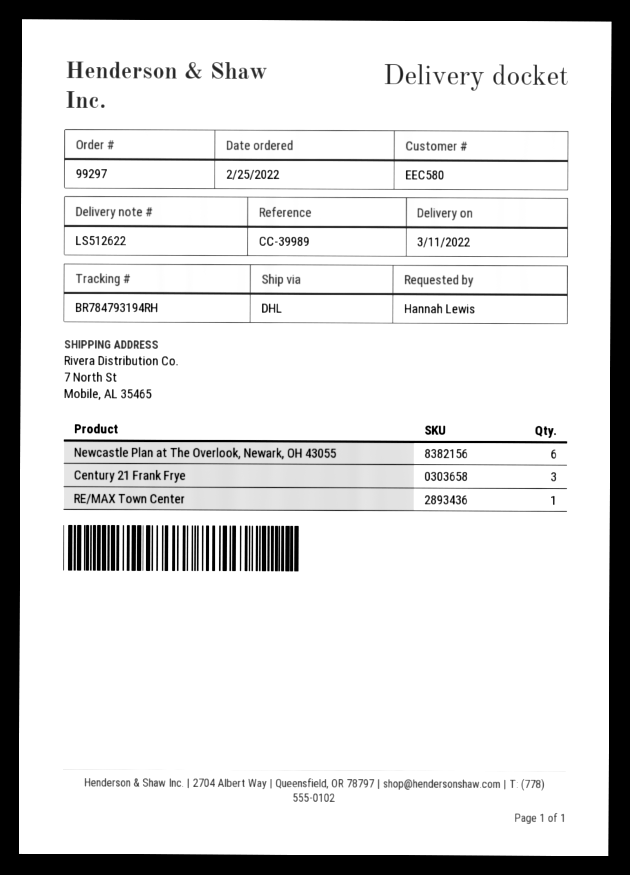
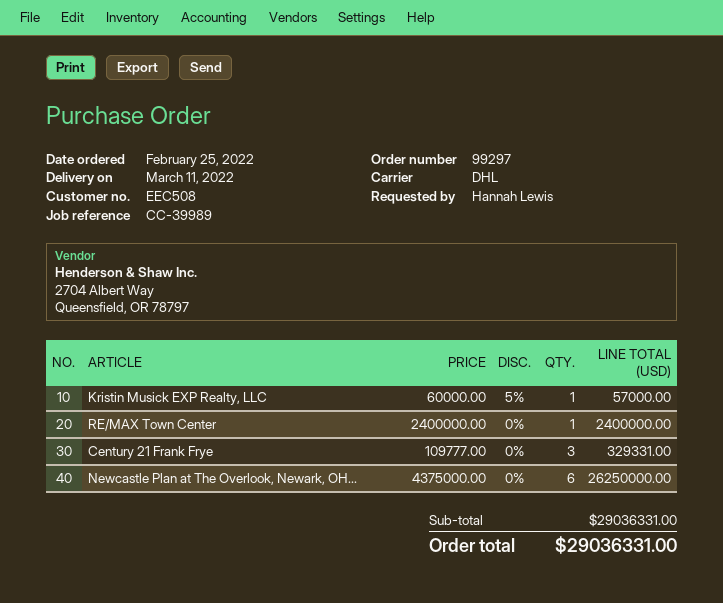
customer number: EEC580 -> EEC508
Kristin Musick EXP Realty, LLC: none -> 1

